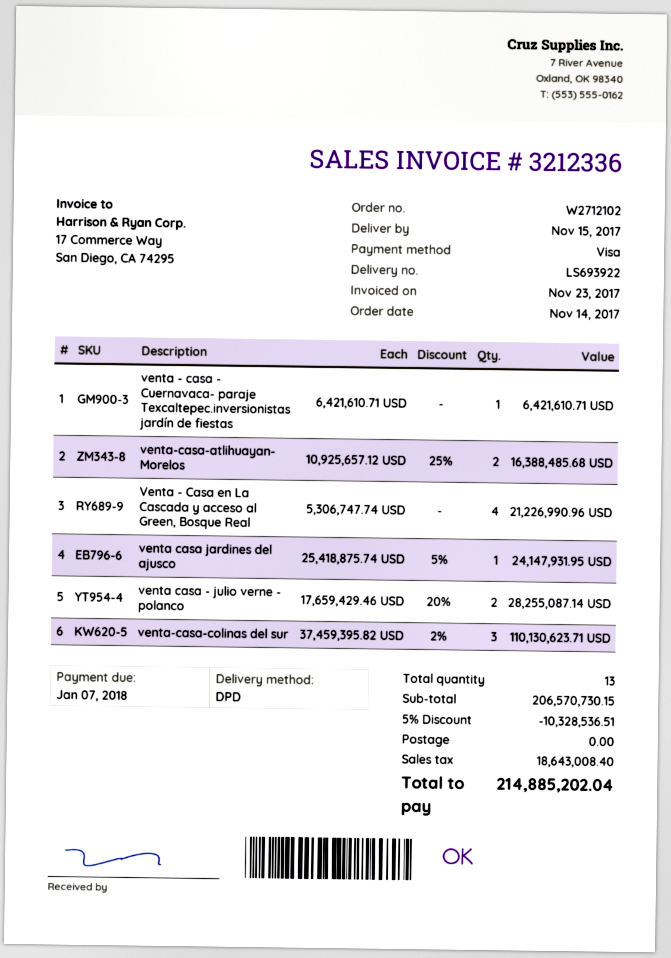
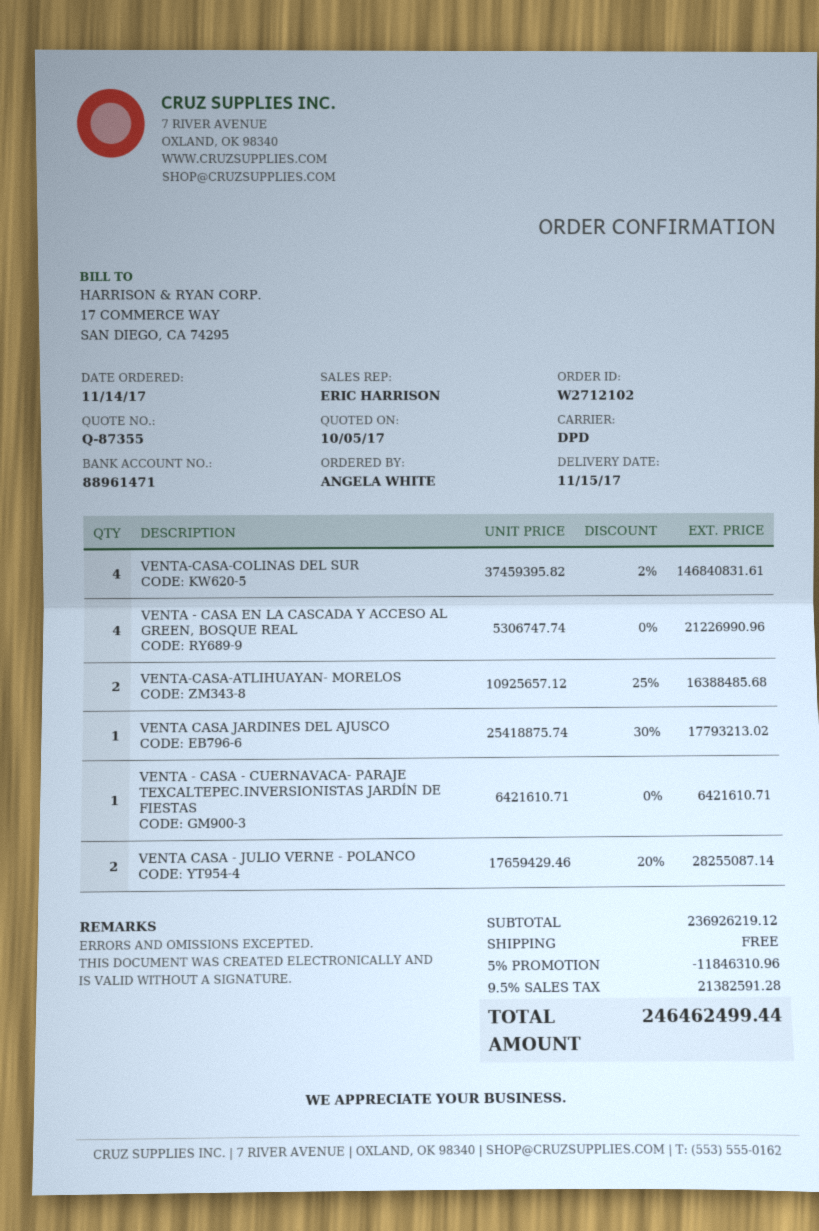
venta casa jardines del ajusco: 1 x 25418875.74 - 5% = 24147931.95 -> 1 x 25418875.74 - 30% = 17793213.02
venta-casa-colinas del sur: 3 x 37459395.82 - 2% = 110130623.71 -> 4 x 37459395.82 - 2% = 146840831.61
subtotal: 206570730.15 -> 236926219.12
discount: 5% = 10328536.51 -> 5% = 11846310.96
tax: 18643008.40 -> 21382591.28
total: 214885202.04 -> 246462499.44

